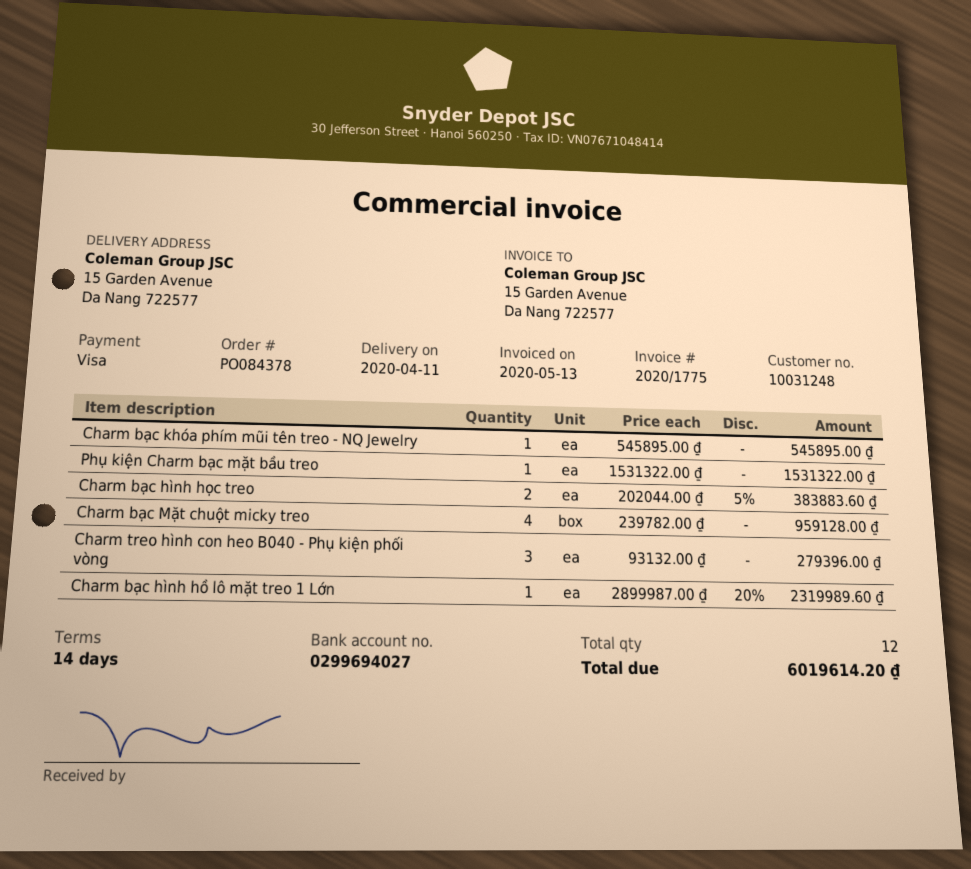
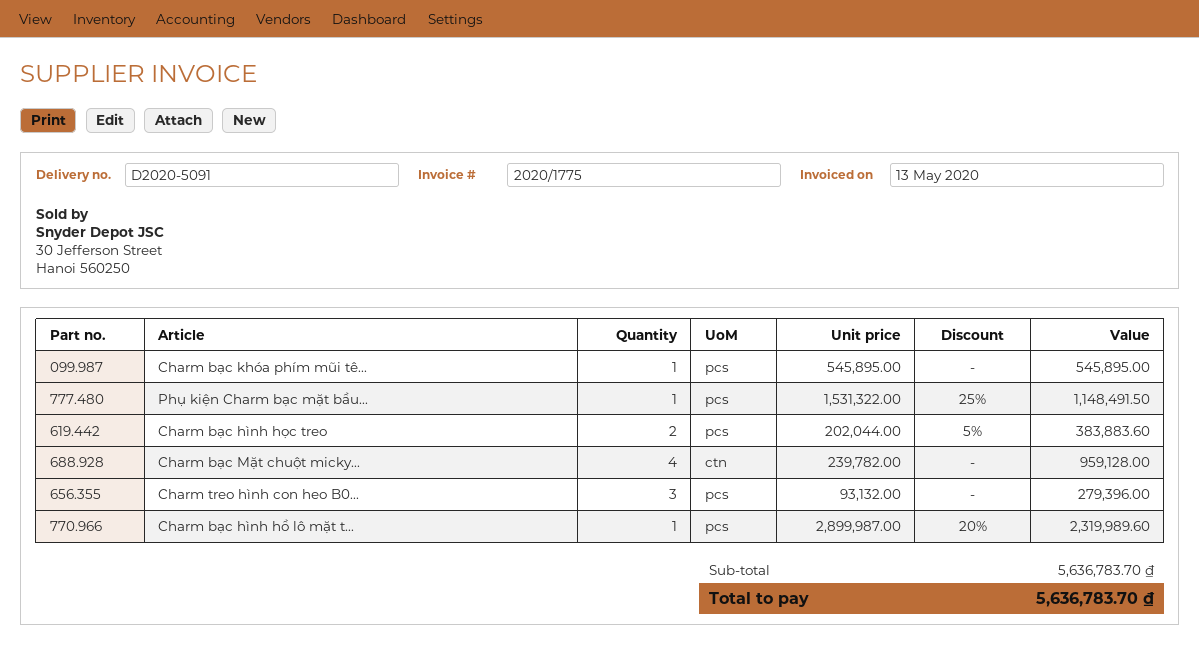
Phụ kiện Charm bạc mặt bầu treo: 1 x 1531322.00 = 1531322.00 -> 1 x 1531322.00 - 25% = 1148491.50
total: 6019614.20 -> 5636783.70

